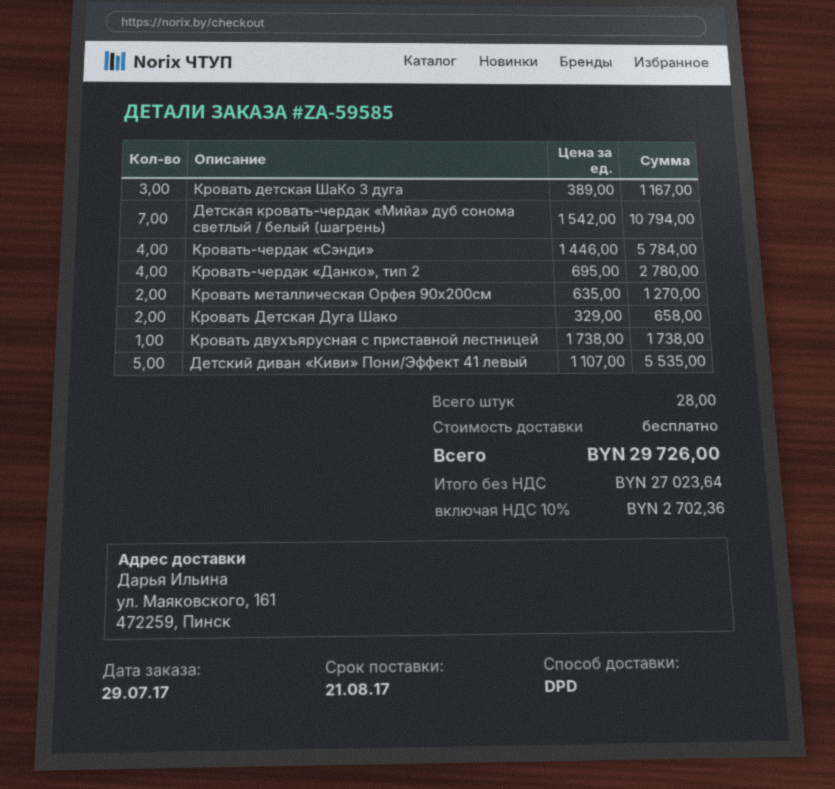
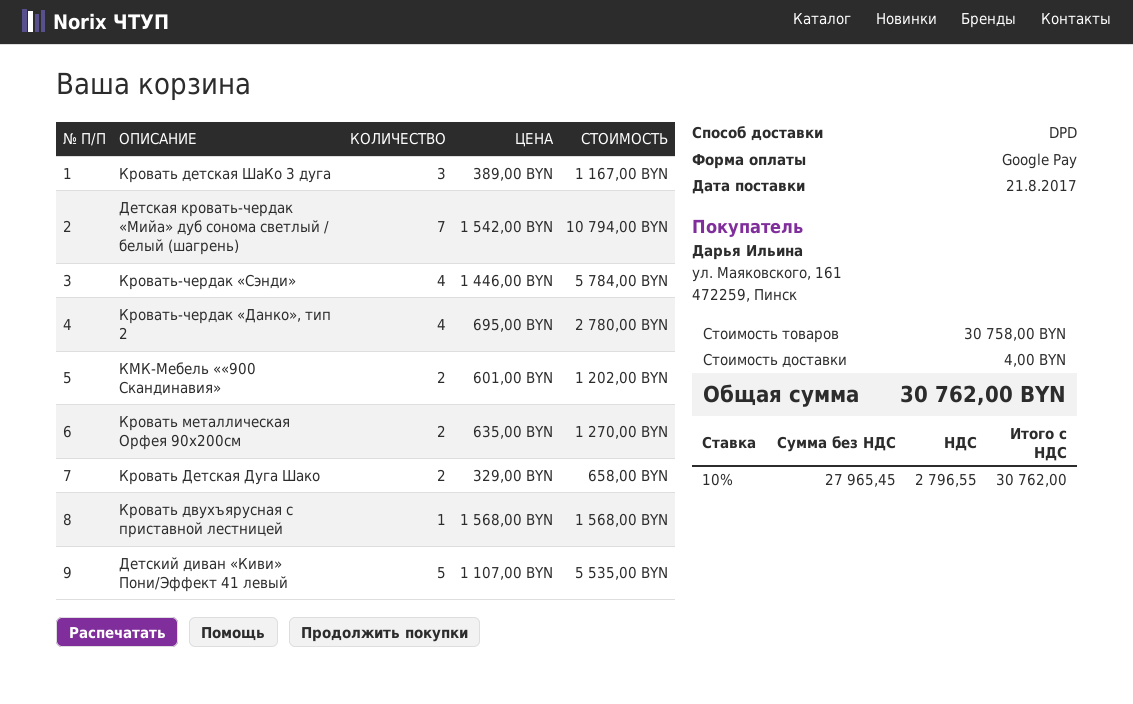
Кровать двухъярусная с приставной лестницей: 1 x 1738.00 = 1738.00 -> 1 x 1568.00 = 1568.00
КМК-Мебель ««900 Скандинавия»: none -> 2 x 601.00 = 1202.00
shipping: 0.00 -> 4.00
net: 27023.64 -> 27965.45
tax: 10% = 2702.36 -> 10% = 2796.55
total: 29726.00 -> 30762.00

